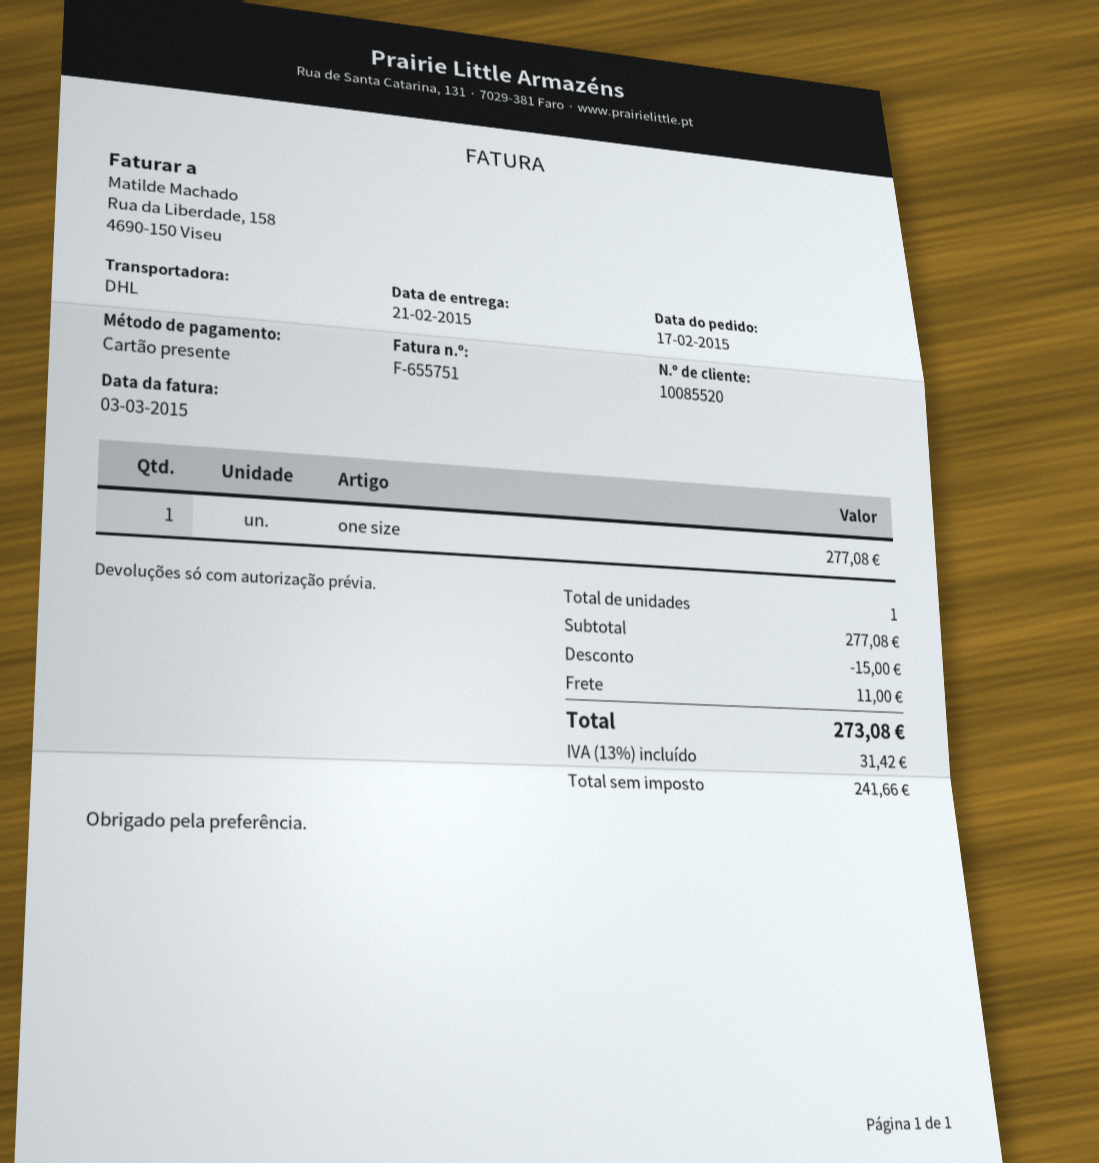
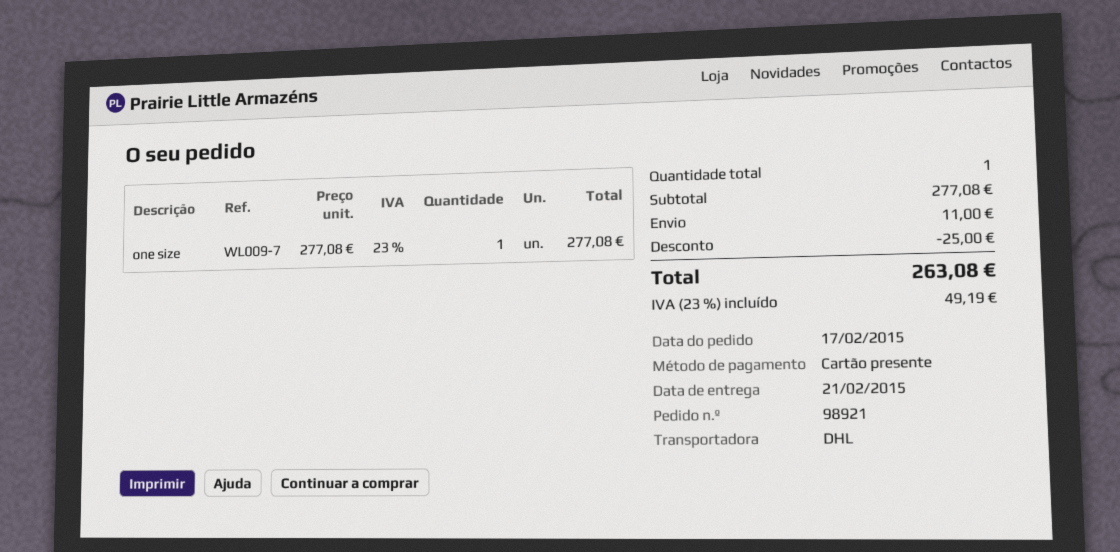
discount: 15.00 -> 25.00
tax: 13% = 31.42 -> 23% = 49.19
total: 273.08 -> 263.08

